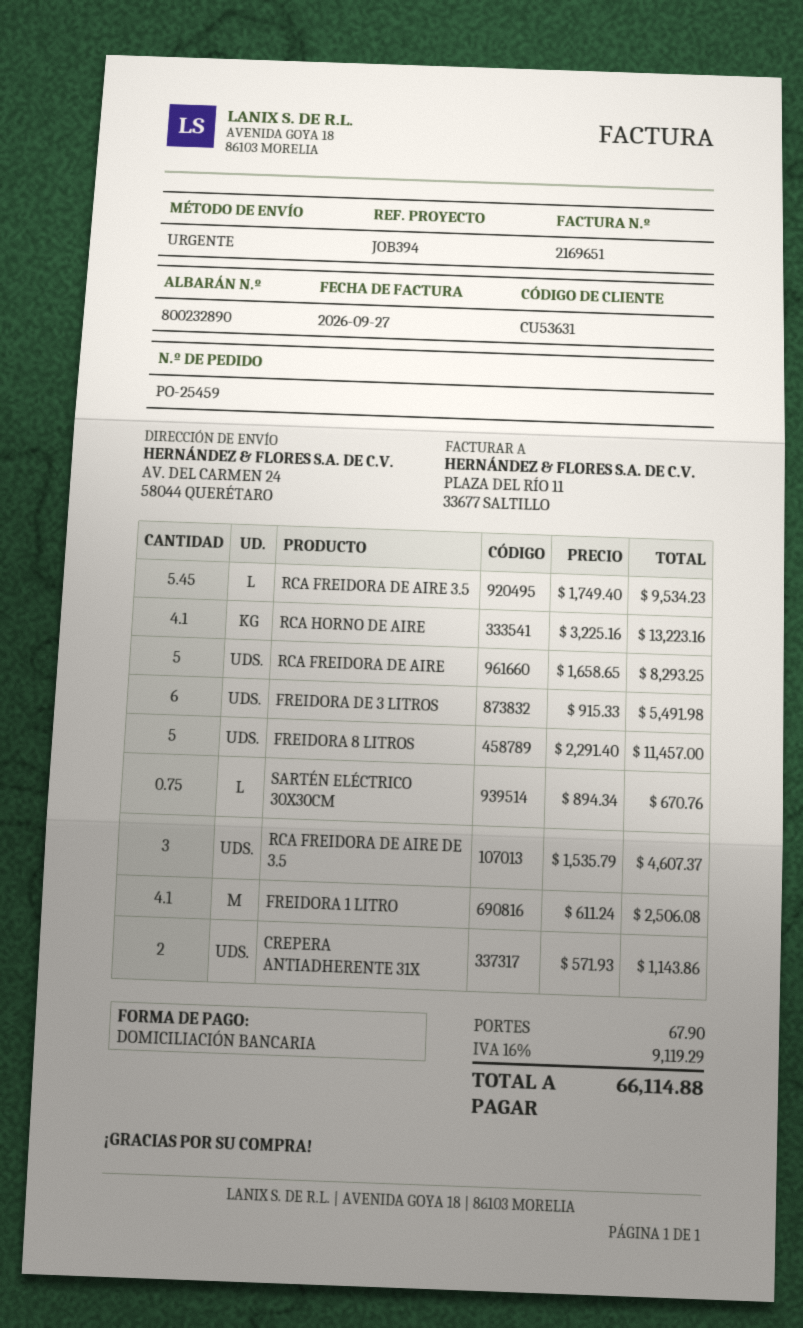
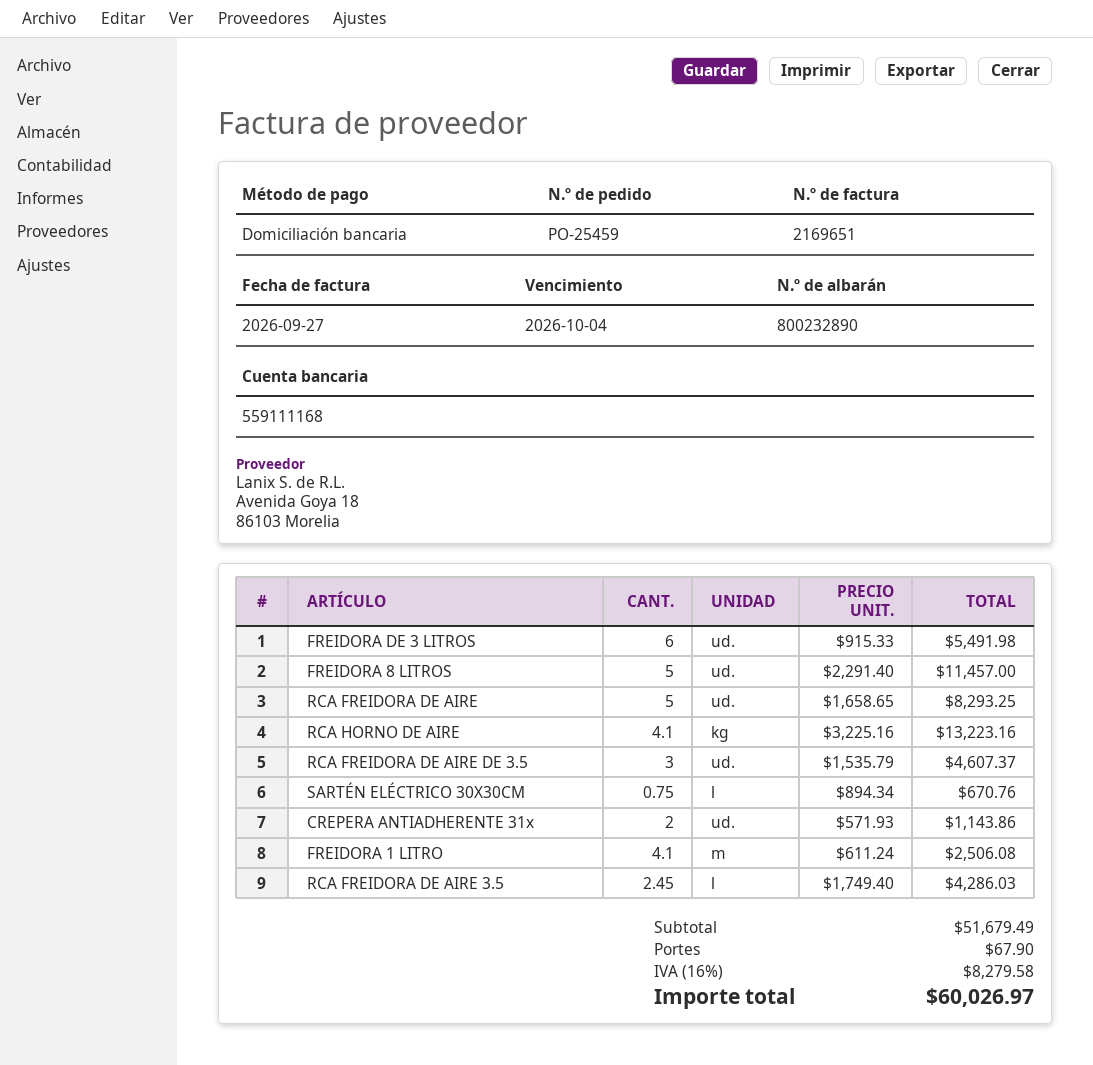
RCA FREIDORA DE AIRE 3.5: 5.45 x 1749.40 = 9534.23 -> 2.45 x 1749.40 = 4286.03
tax: 16% = 9119.29 -> 16% = 8279.58
total: 66114.88 -> 60026.97

